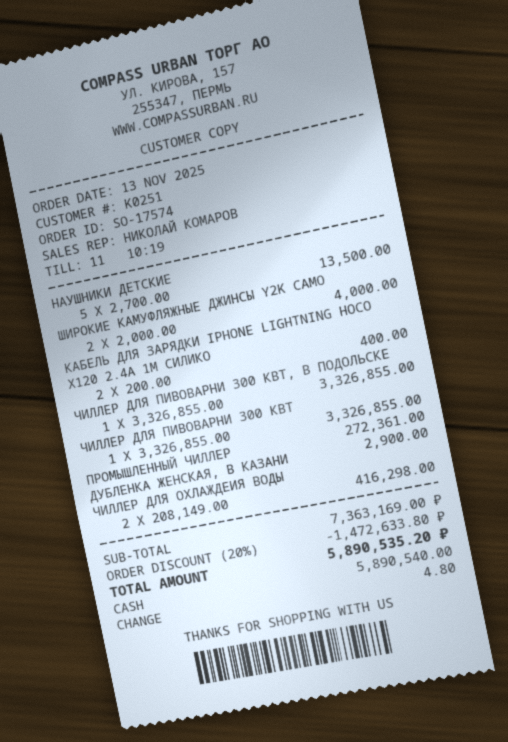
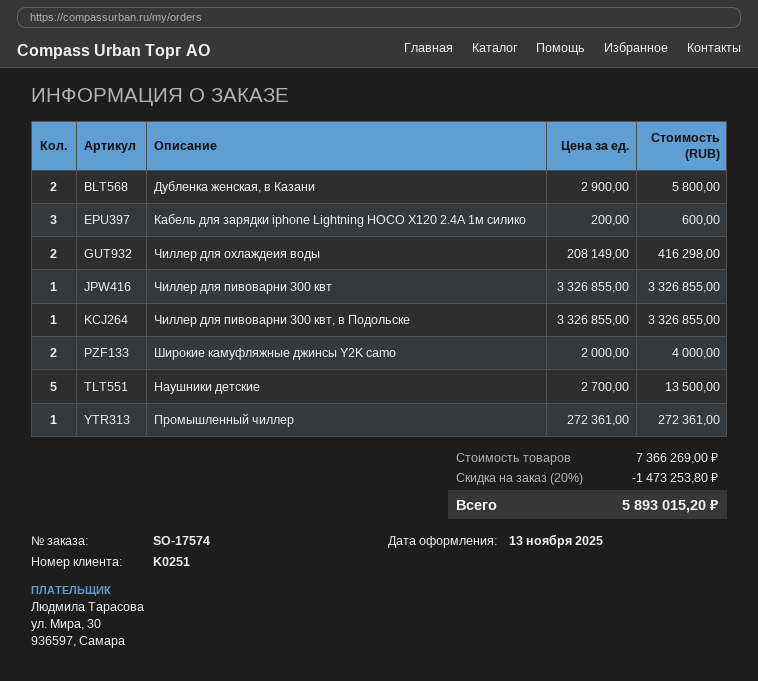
КАБЕЛЬ ДЛЯ ЗАРЯДКИ IPHONE LIGHTNING HOCO X120 2.4A 1М СИЛИКО: 2 x 200.00 = 400.00 -> 3 x 200.00 = 600.00
ДУБЛЕНКА ЖЕНСКАЯ, В КАЗАНИ: 1 x 2900.00 = 2900.00 -> 2 x 2900.00 = 5800.00
subtotal: 7363169.00 -> 7366269.00
discount: 20% = 1472633.80 -> 20% = 1473253.80
total: 5890535.20 -> 5893015.20

